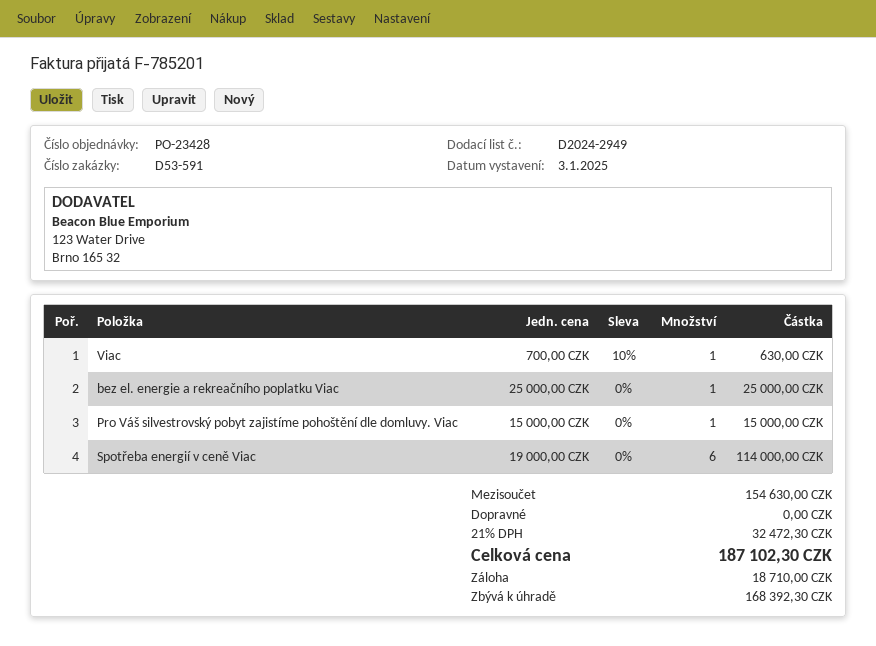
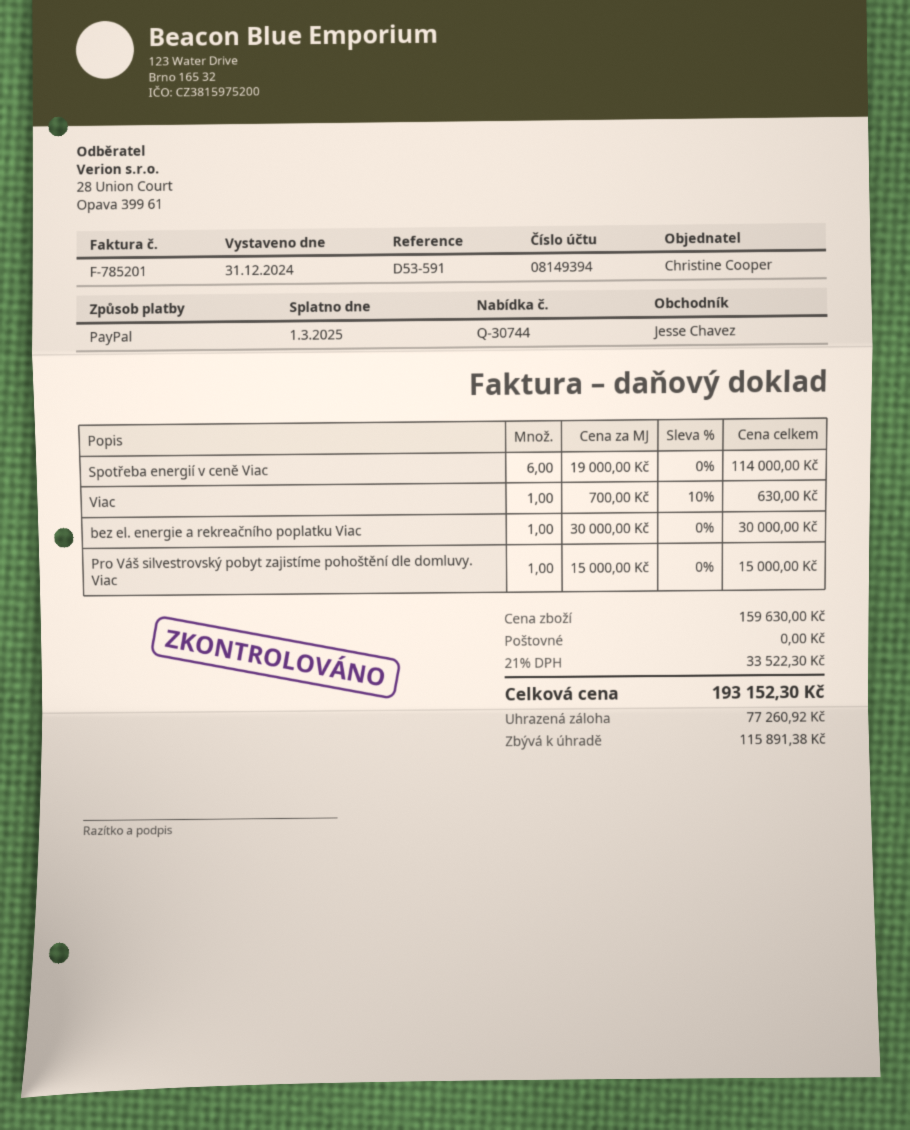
invoice date: 2025-01-03 -> 2024-12-31
bez el. energie a rekreačního poplatku Viac: 1 x 25000.00 = 25000.00 -> 1 x 30000.00 = 30000.00
subtotal: 154630.00 -> 159630.00
tax: 21% = 32472.30 -> 21% = 33522.30
total: 187102.30 -> 193152.30
deposit: 18710.00 -> 77260.92
balance: 168392.30 -> 115891.38

